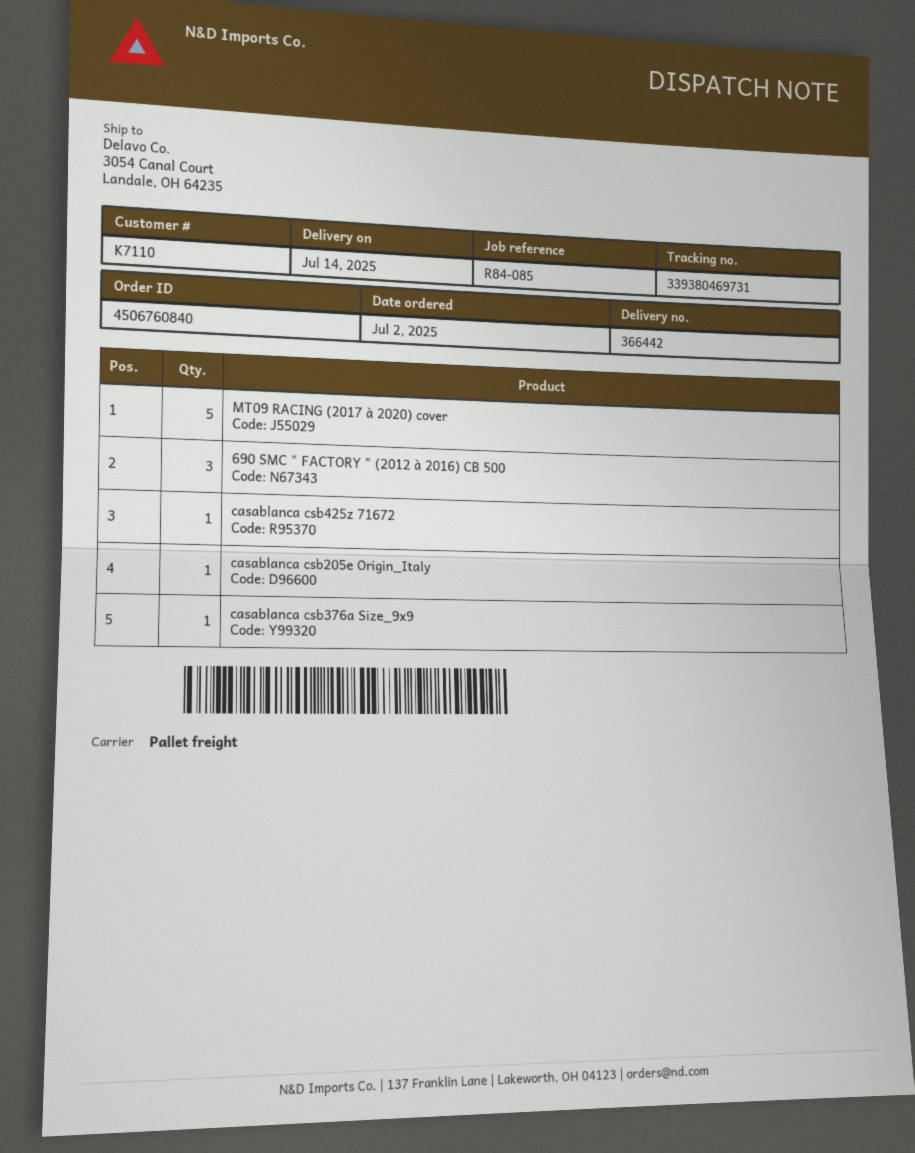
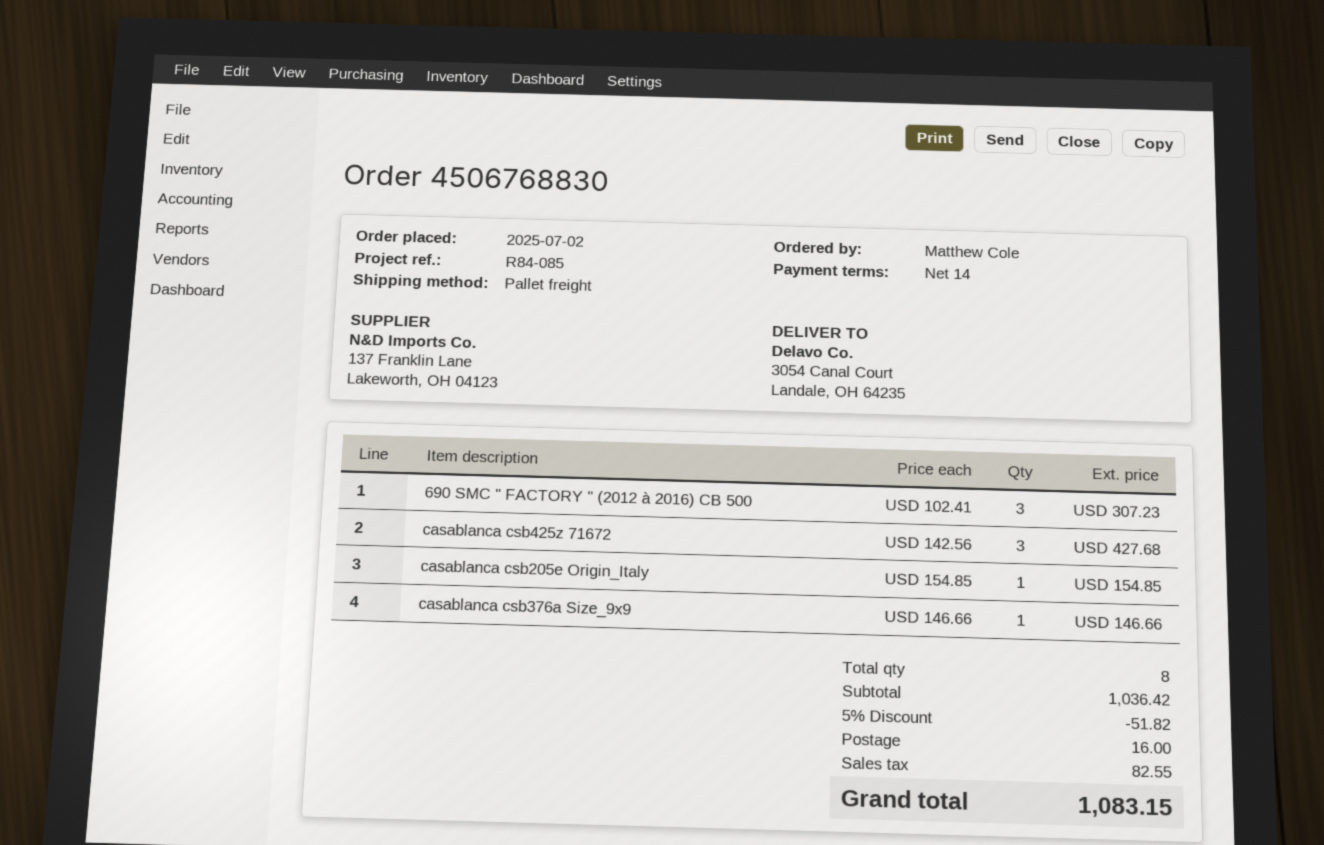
order number: 4506760840 -> 4506768830
MT09 RACING (2017 à 2020) cover: 5 -> none
casablanca csb425z 71672: 1 -> 3

